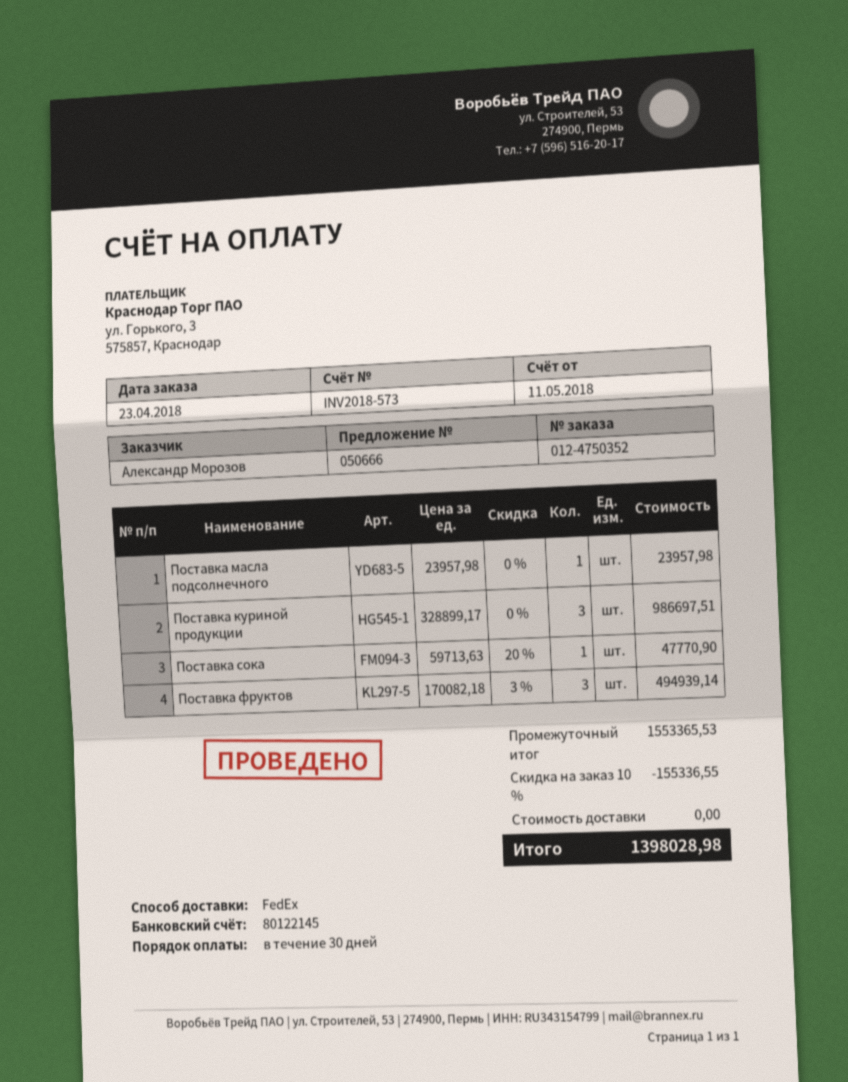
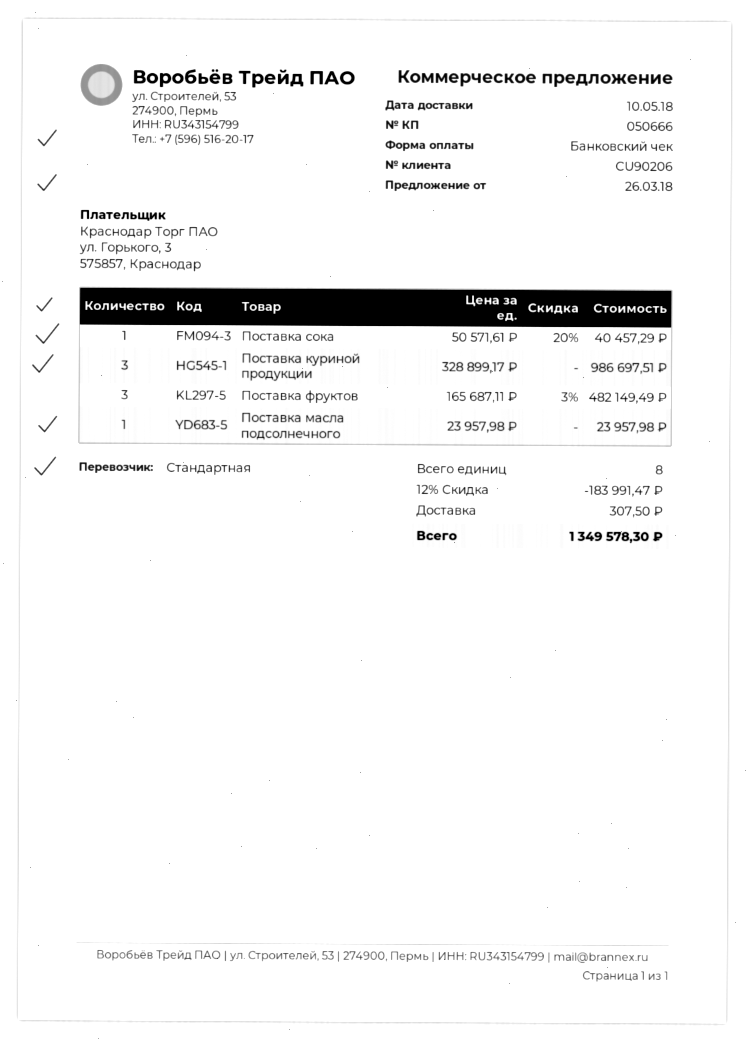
shipping method: FedEx -> standard
Поставка сока: 1 x 59713.63 - 20% = 47770.90 -> 1 x 50571.61 - 20% = 40457.29
Поставка фруктов: 3 x 170082.18 - 3% = 494939.14 -> 3 x 165687.11 - 3% = 482149.49
discount: 10% = 155336.55 -> 12% = 183991.47
shipping: 0.00 -> 307.50
total: 1398028.98 -> 1349578.30

